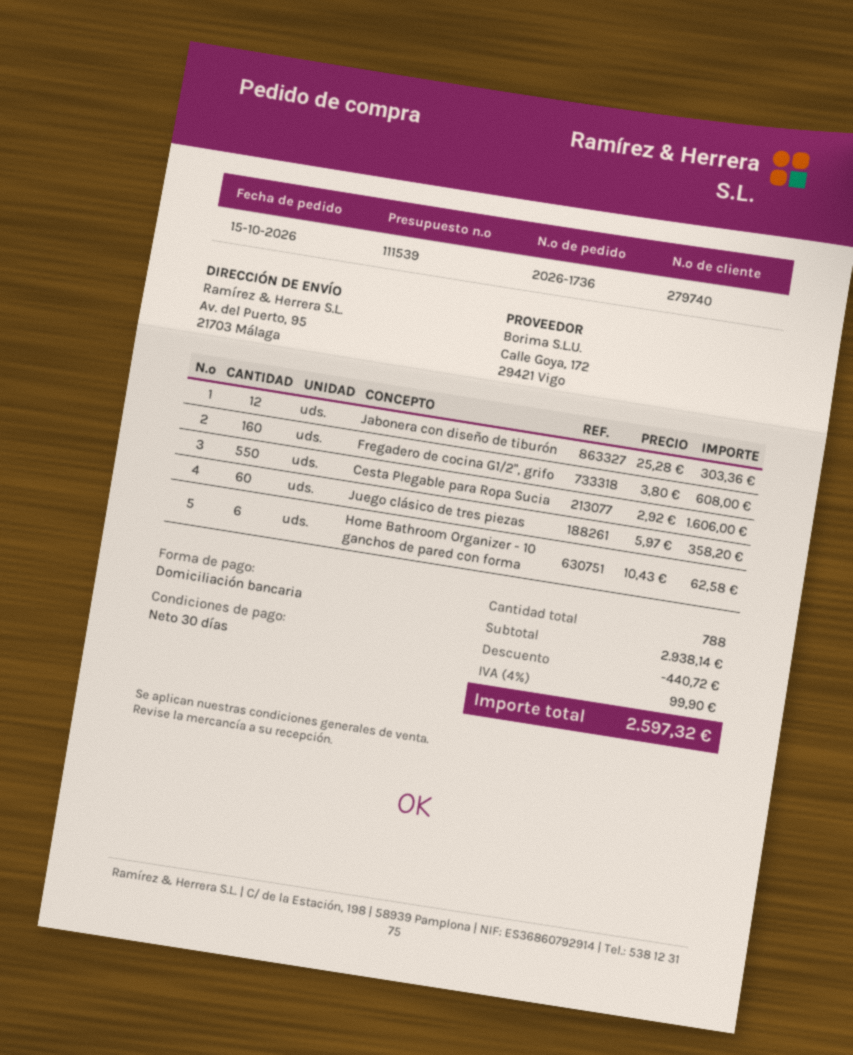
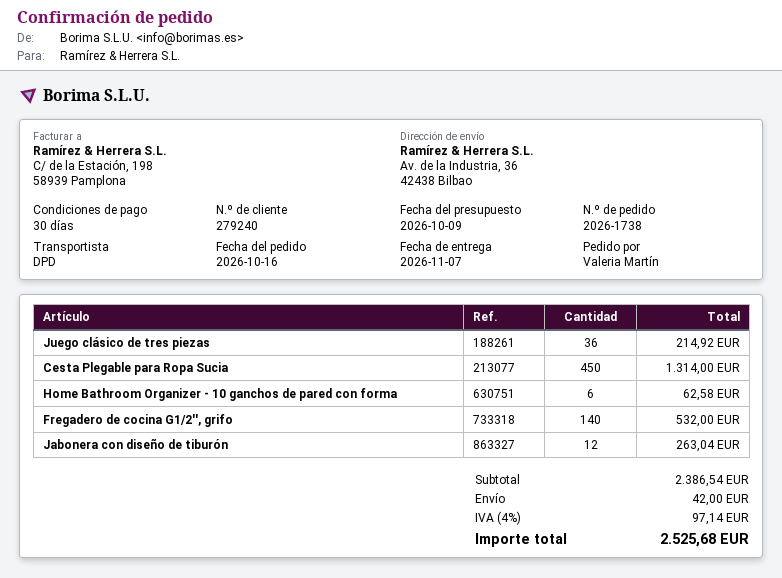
order number: 2026-1736 -> 2026-1738
order date: 2026-10-15 -> 2026-10-16
customer number: 279740 -> 279240
ship to: Av. del Puerto, 95, 21703 Málaga -> Av. de la Industria, 36, 42438 Bilbao
Jabonera con diseño de tiburón: 12 for 303.36 -> 12 for 263.04
Fregadero de cocina G1/2'', grifo: 160 for 608.00 -> 140 for 532.00
Cesta Plegable para Ropa Sucia: 550 for 1606.00 -> 450 for 1314.00
Juego clásico de tres piezas: 60 for 358.20 -> 36 for 214.92
subtotal: 2938.14 -> 2386.54
discount: 440.72 -> none
shipping: none -> 42.00
tax: 4% = 99.90 -> 4% = 97.14
total: 2597.32 -> 2525.68

